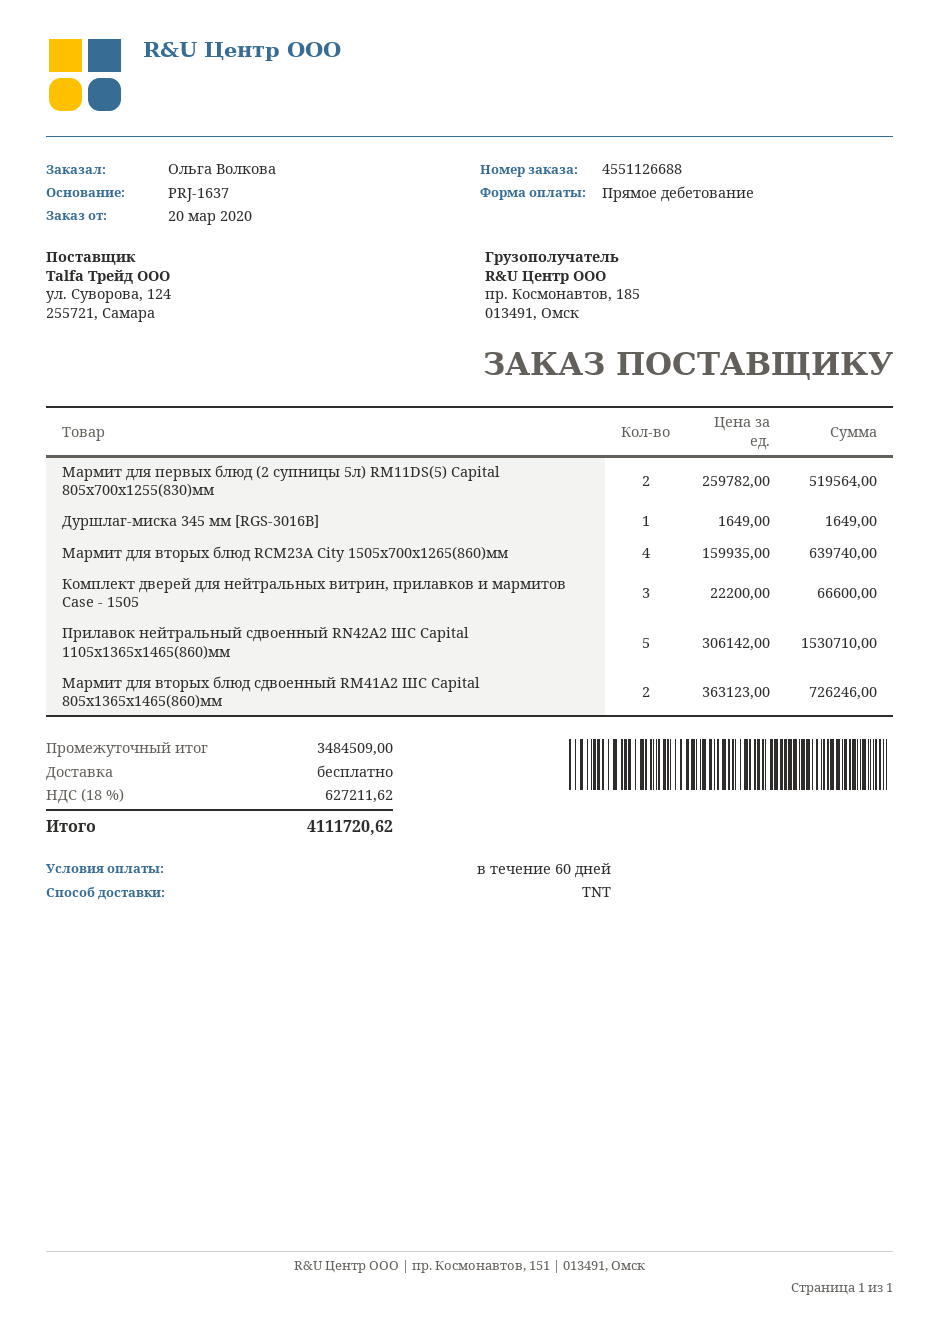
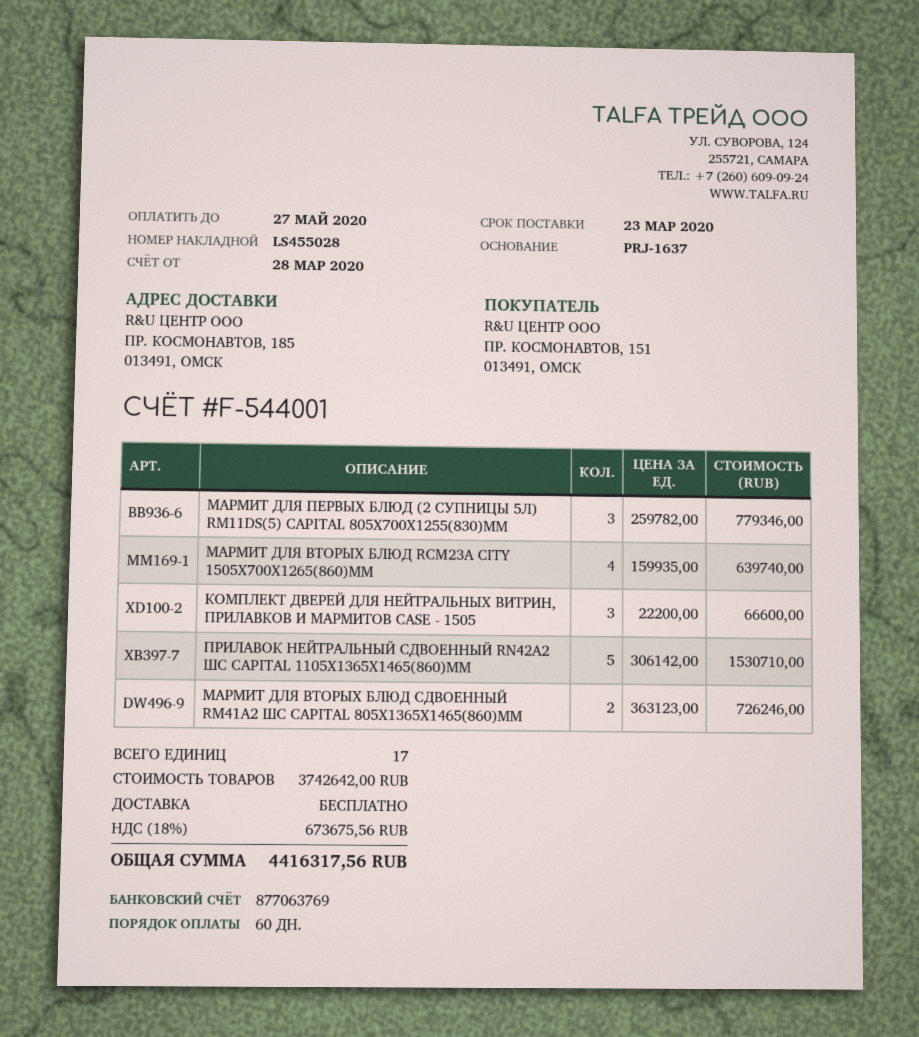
Мармит для первых блюд (2 супницы 5л) RМ11DS(5) Capital 805x700x1255(830)мм: 2 x 259782.00 = 519564.00 -> 3 x 259782.00 = 779346.00
Дуршлаг-миска 345 мм [RGS-3016B]: 1 x 1649.00 = 1649.00 -> none
subtotal: 3484509.00 -> 3742642.00
tax: 18% = 627211.62 -> 18% = 673675.56
total: 4111720.62 -> 4416317.56

